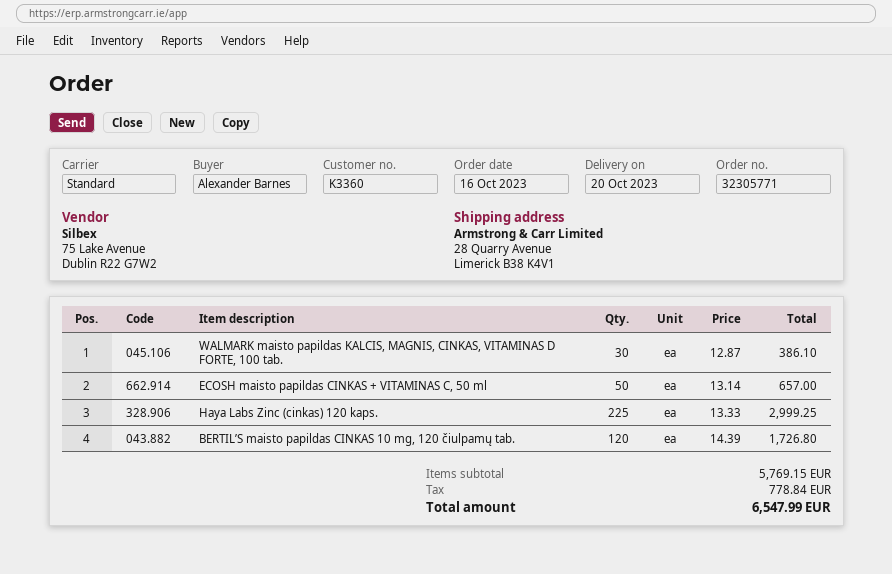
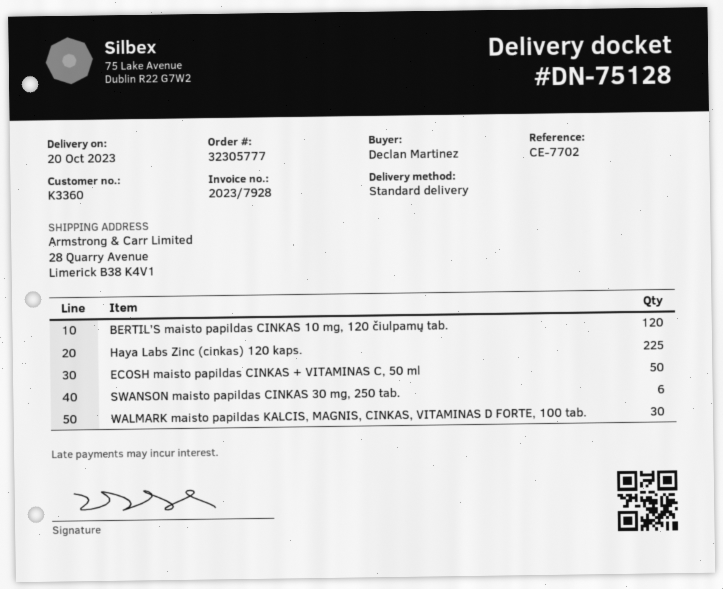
order number: 32305771 -> 32305777
ordered by: Alexander Barnes -> Declan Martinez
SWANSON maisto papildas CINKAS 30 mg, 250 tab.: none -> 6

